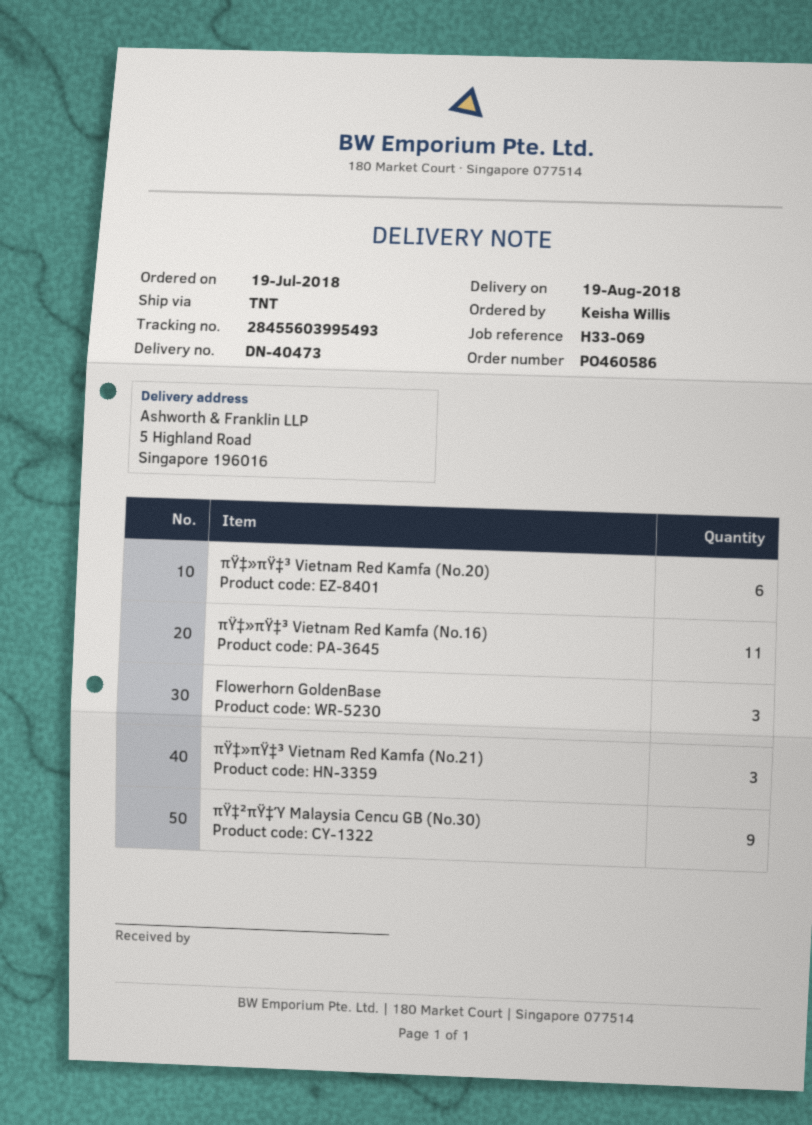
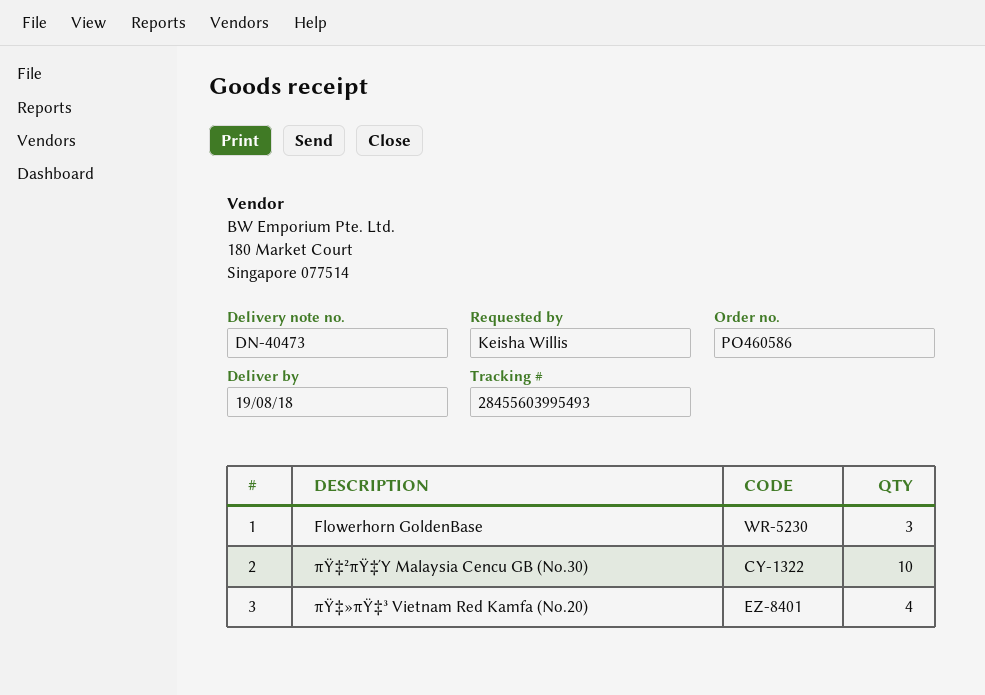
πŸ‡»πŸ‡³ Vietnam Red Kamfa (No.20): 6 -> 4
πŸ‡»πŸ‡³ Vietnam Red Kamfa (No.16): 11 -> none
πŸ‡»πŸ‡³ Vietnam Red Kamfa (No.21): 3 -> none
πŸ‡²πŸ‡Ύ Malaysia Cencu GB (No.30): 9 -> 10

